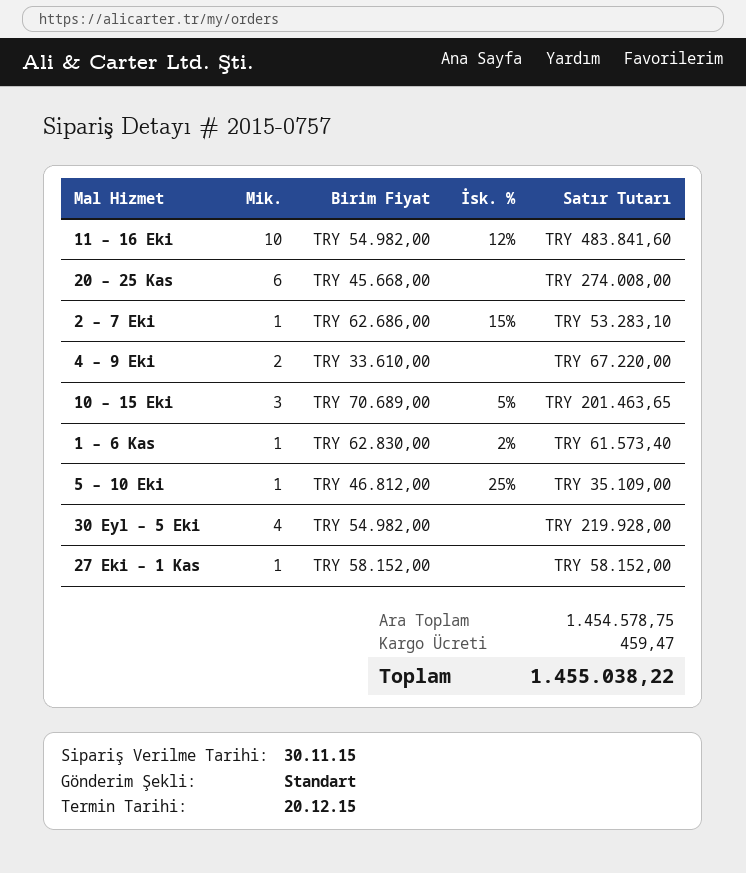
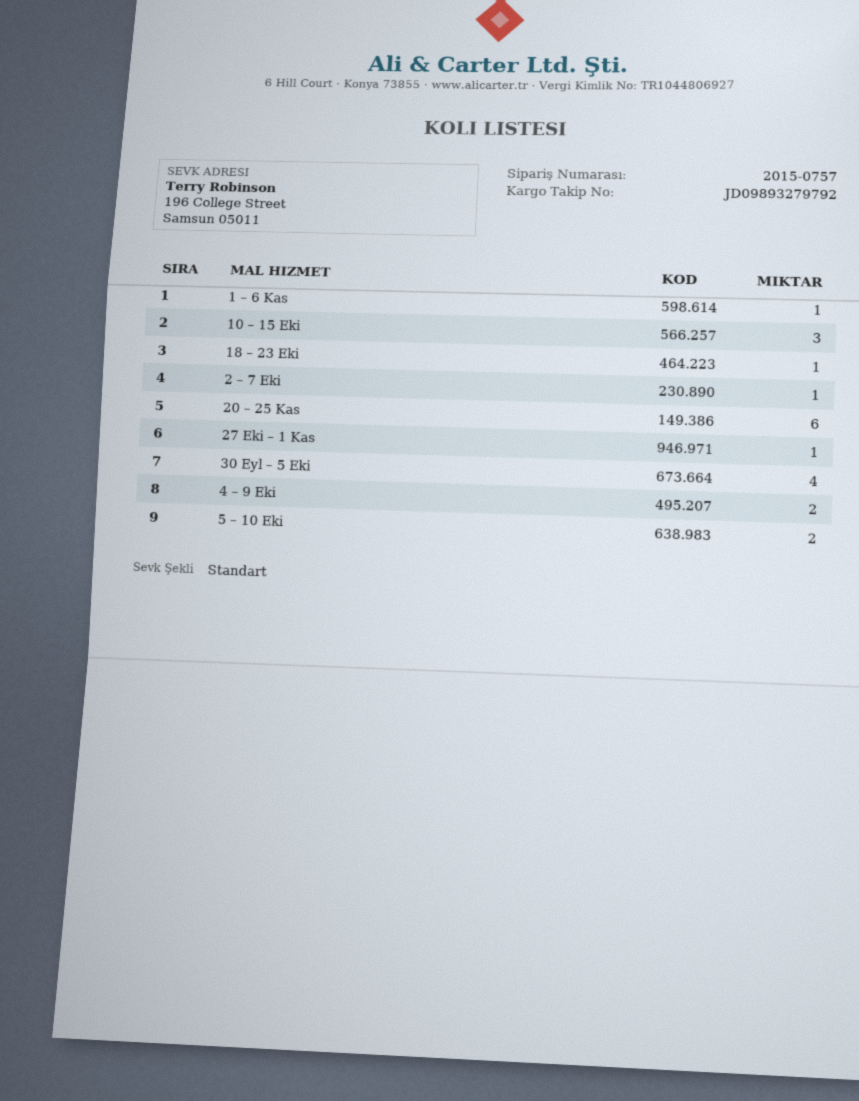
11 – 16 Eki: 10 -> none
5 – 10 Eki: 1 -> 2
18 – 23 Eki: none -> 1

